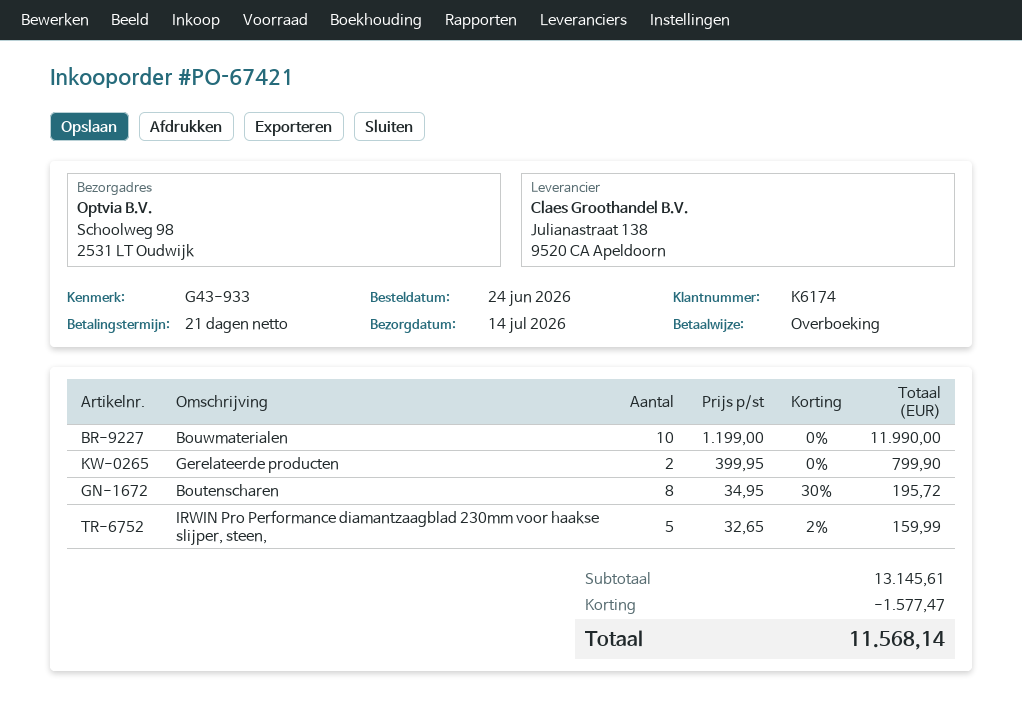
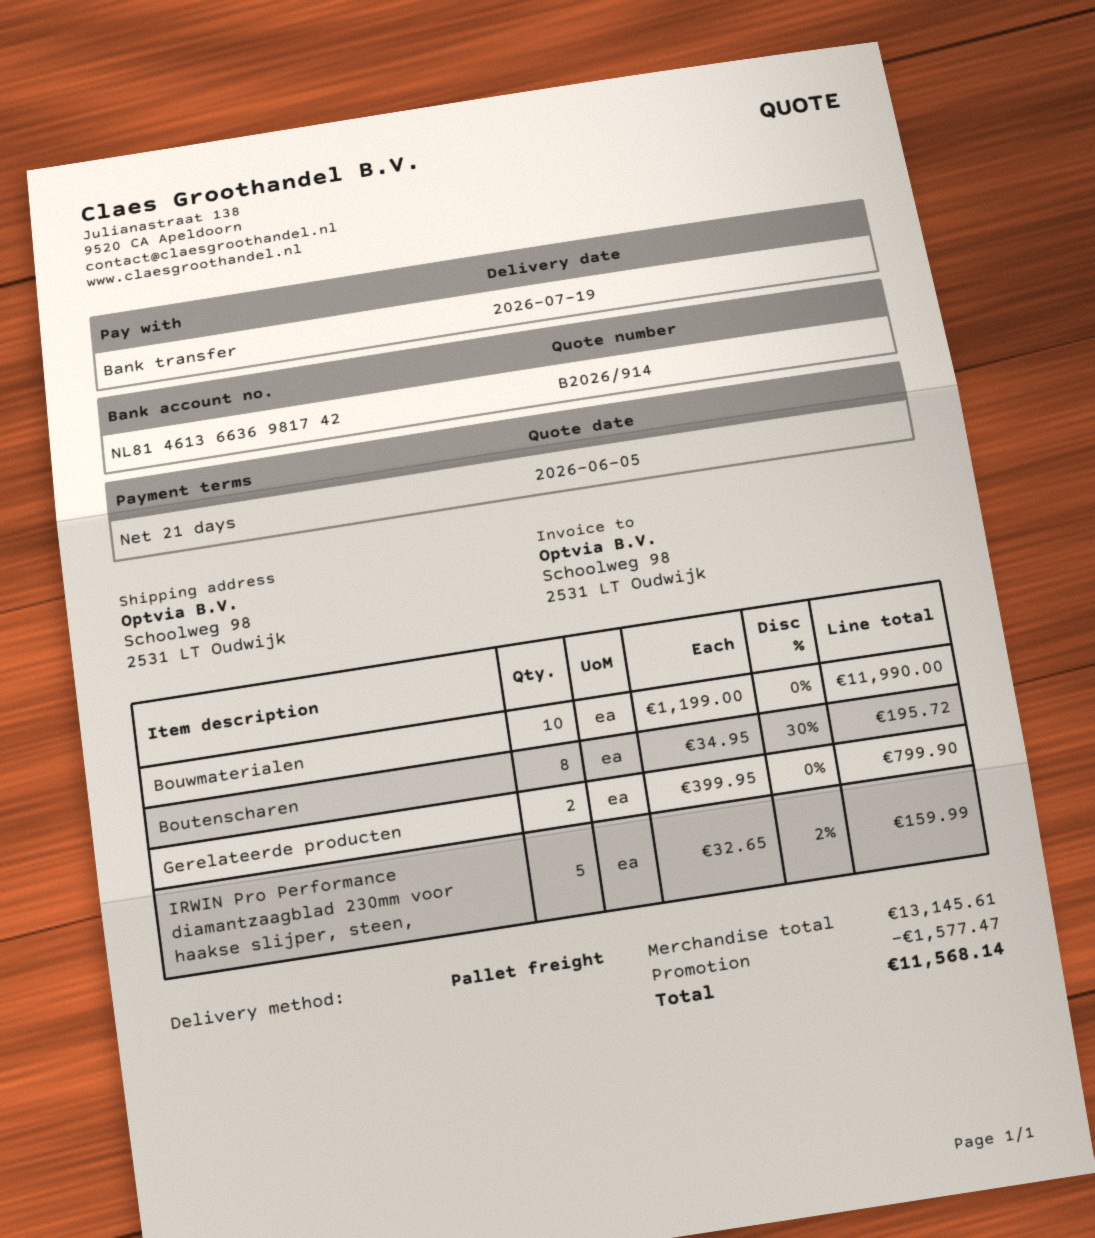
delivery date: 2026-07-14 -> 2026-07-19

